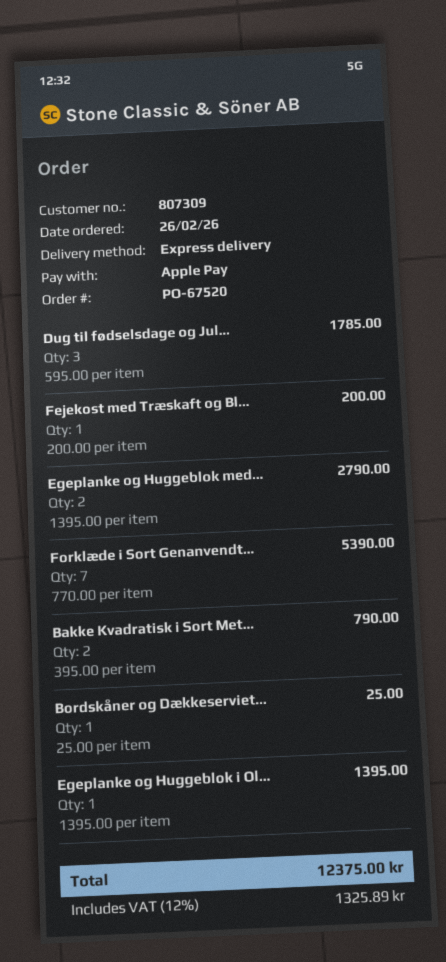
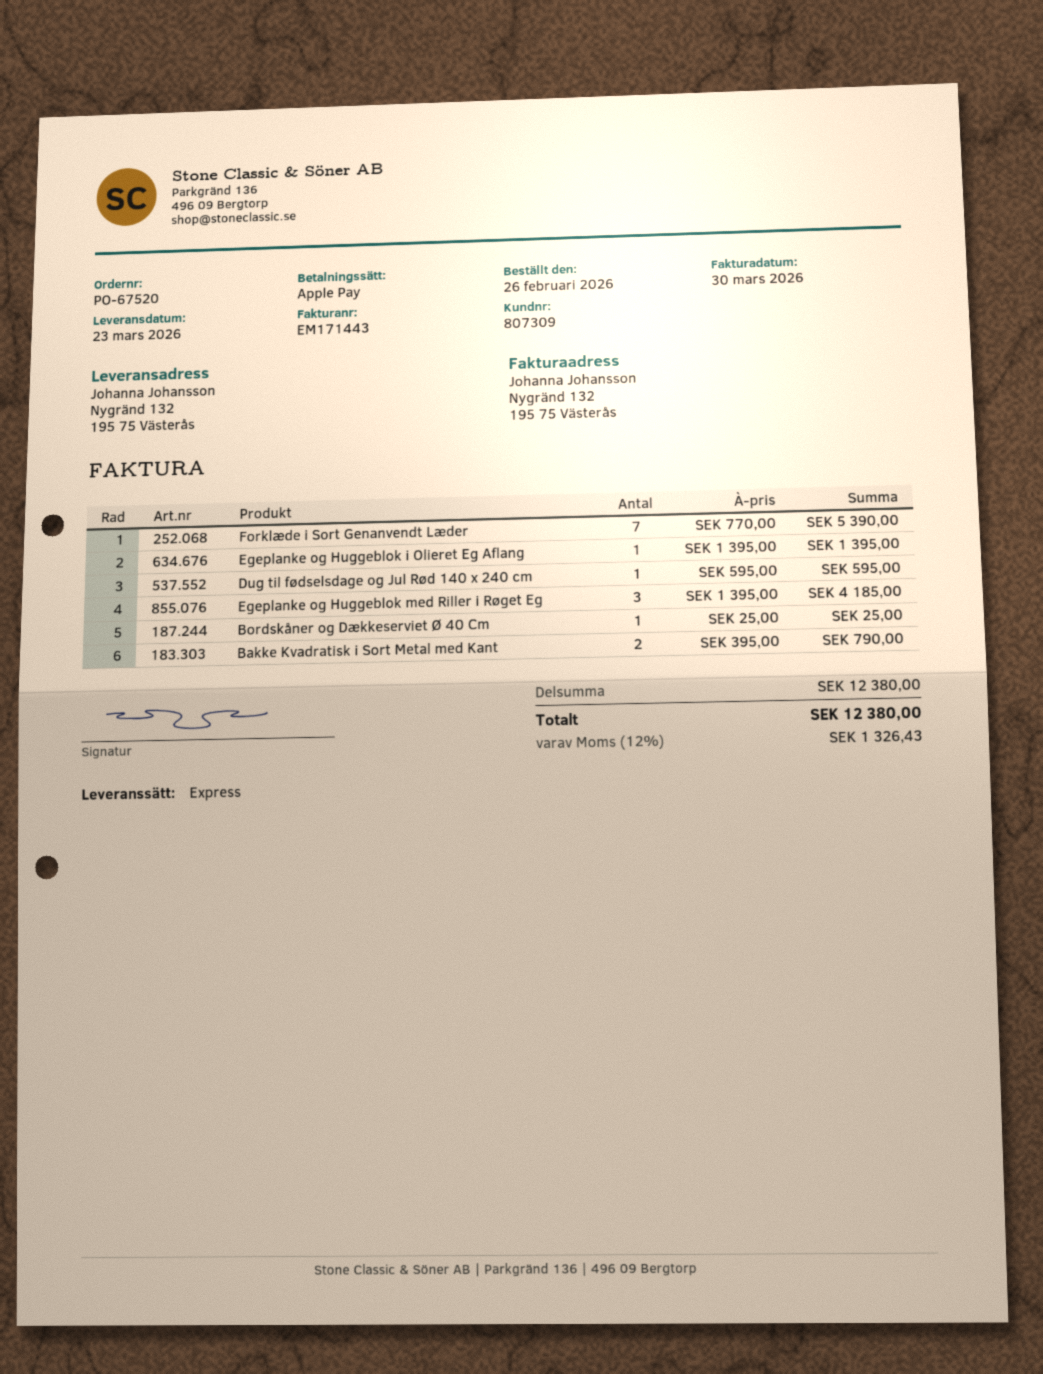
Dug til fødselsdage og Jul...: 3 x 595.00 = 1785.00 -> 1 x 595.00 = 595.00
Fejekost med Træskaft og Bl...: 1 x 200.00 = 200.00 -> none
Egeplanke og Huggeblok med...: 2 x 1395.00 = 2790.00 -> 3 x 1395.00 = 4185.00
tax: 12% = 1325.89 -> 12% = 1326.43
total: 12375.00 -> 12380.00

